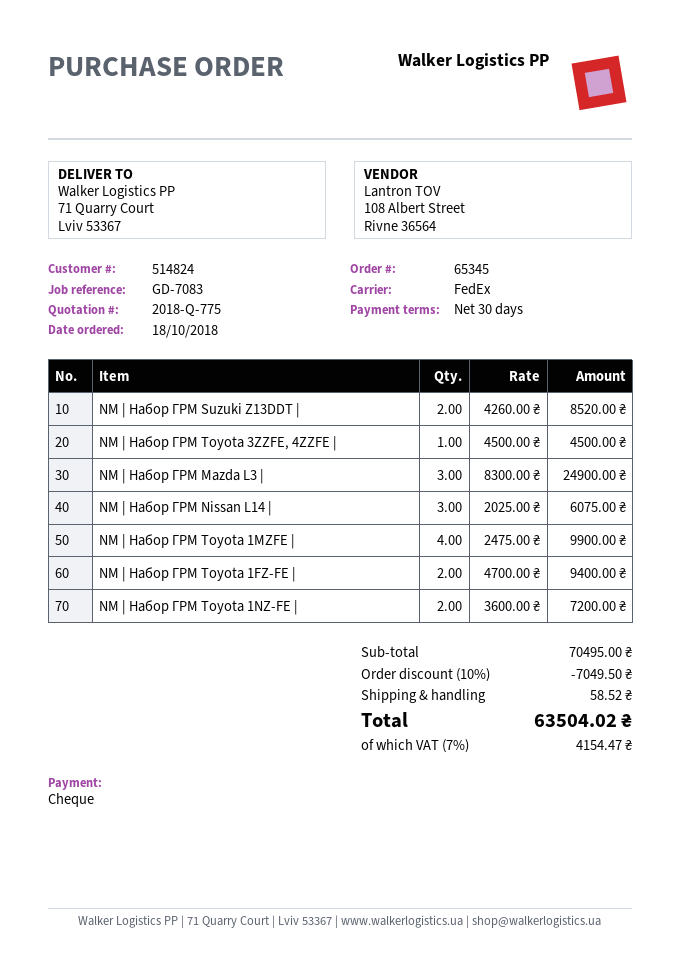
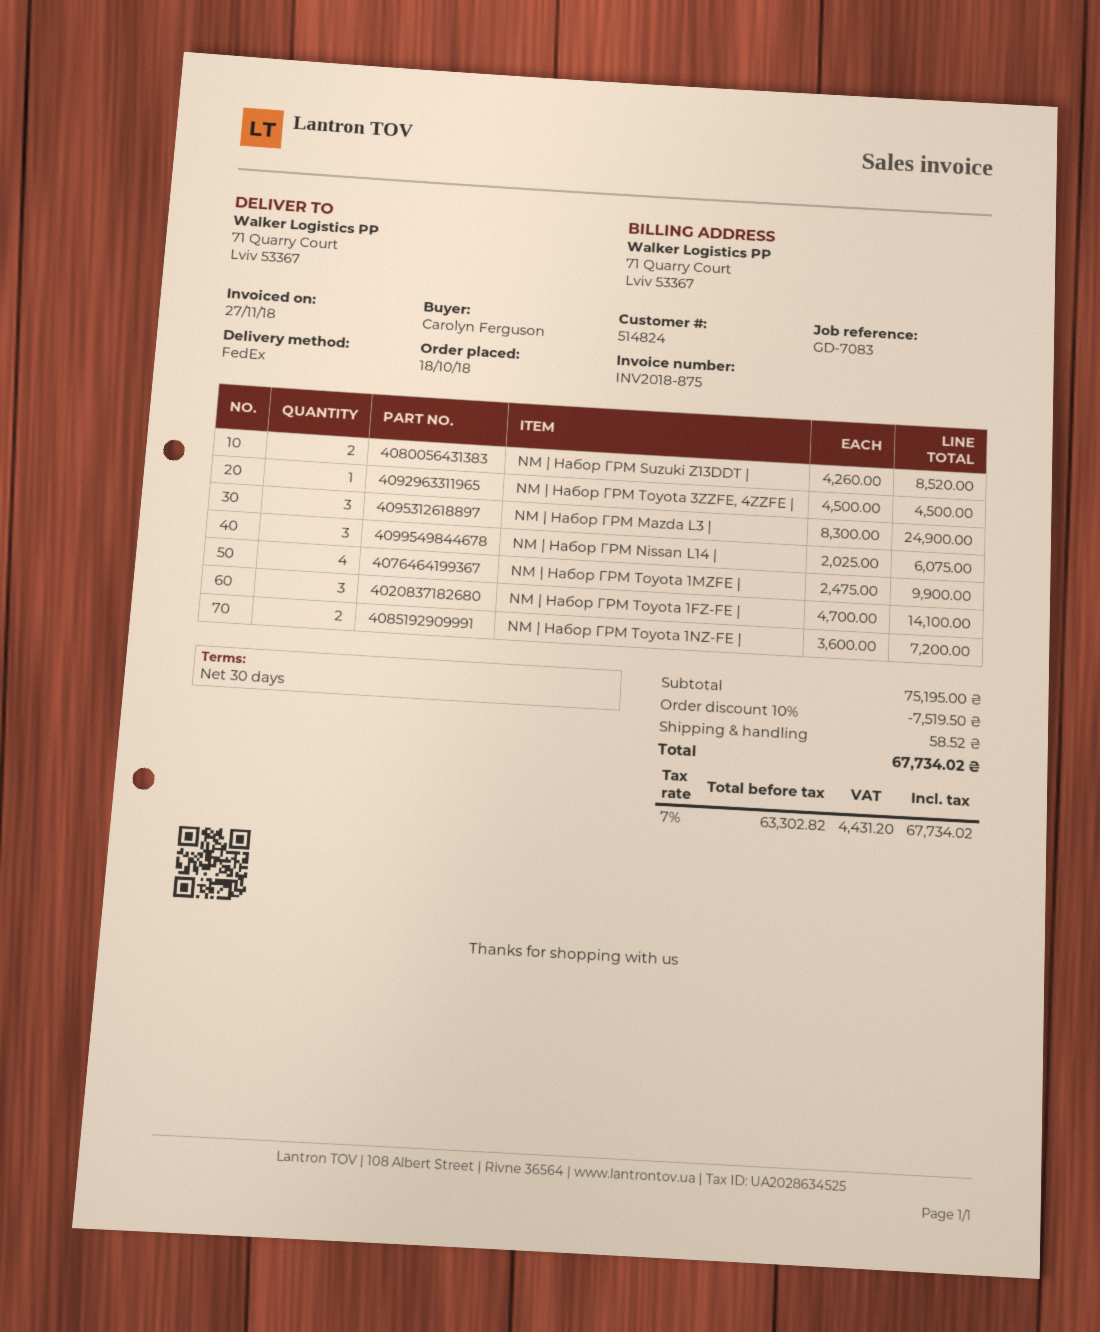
NM | Набор ГРМ Toyota 1FZ-FE |: 2 x 4700.00 = 9400.00 -> 3 x 4700.00 = 14100.00
subtotal: 70495.00 -> 75195.00
discount: 10% = 7049.50 -> 10% = 7519.50
tax: 7% = 4154.47 -> 7% = 4431.20
total: 63504.02 -> 67734.02

